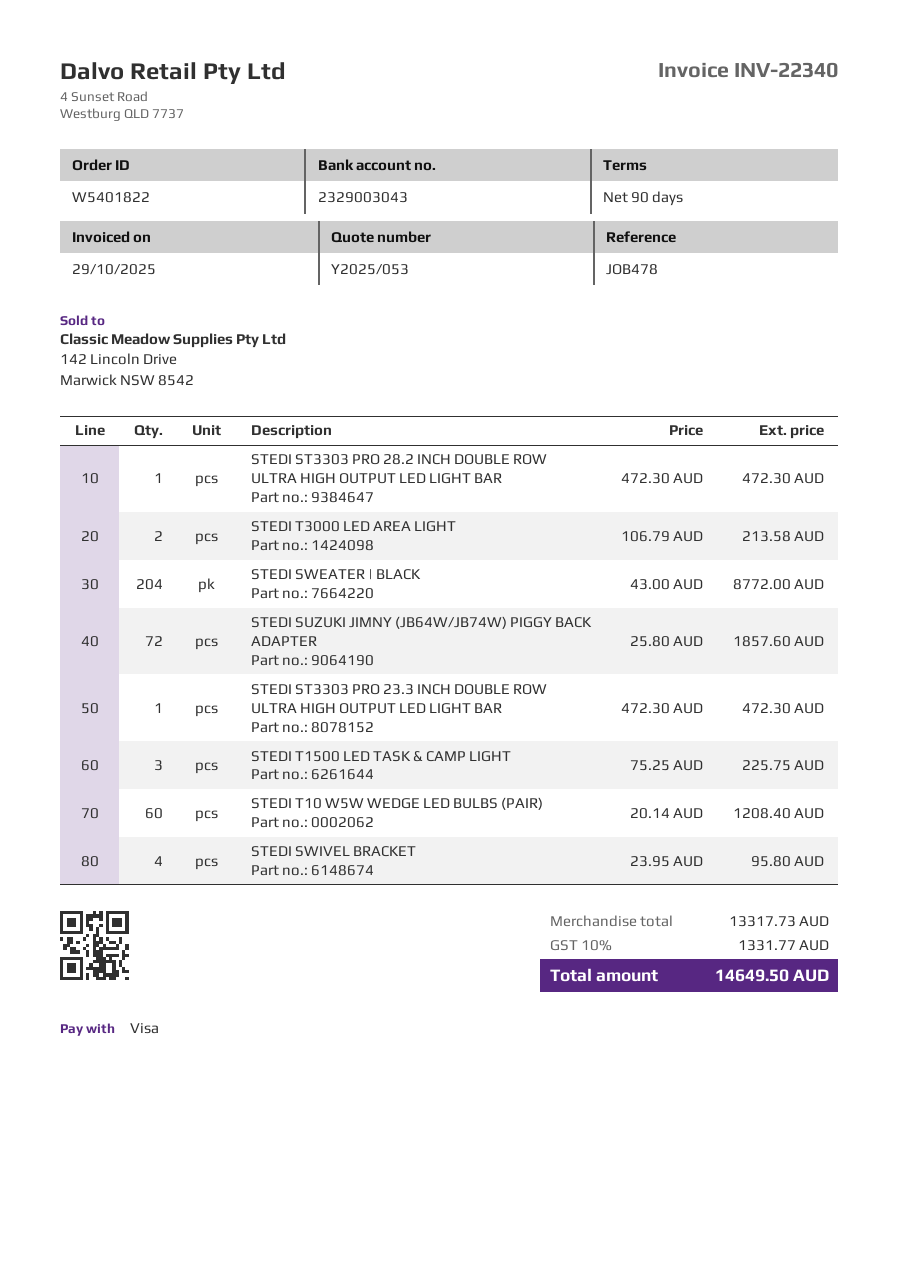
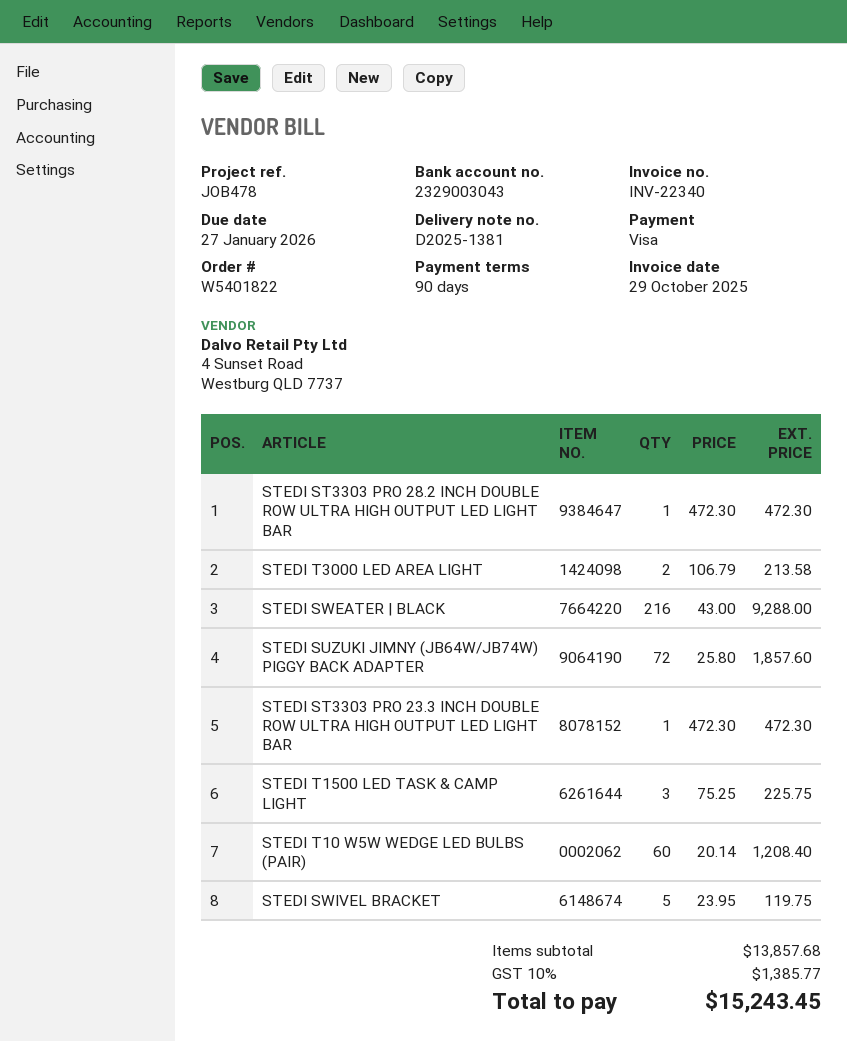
STEDI SWEATER | BLACK: 204 x 43.00 = 8772.00 -> 216 x 43.00 = 9288.00
STEDI SWIVEL BRACKET: 4 x 23.95 = 95.80 -> 5 x 23.95 = 119.75
subtotal: 13317.73 -> 13857.68
tax: 10% = 1331.77 -> 10% = 1385.77
total: 14649.50 -> 15243.45

